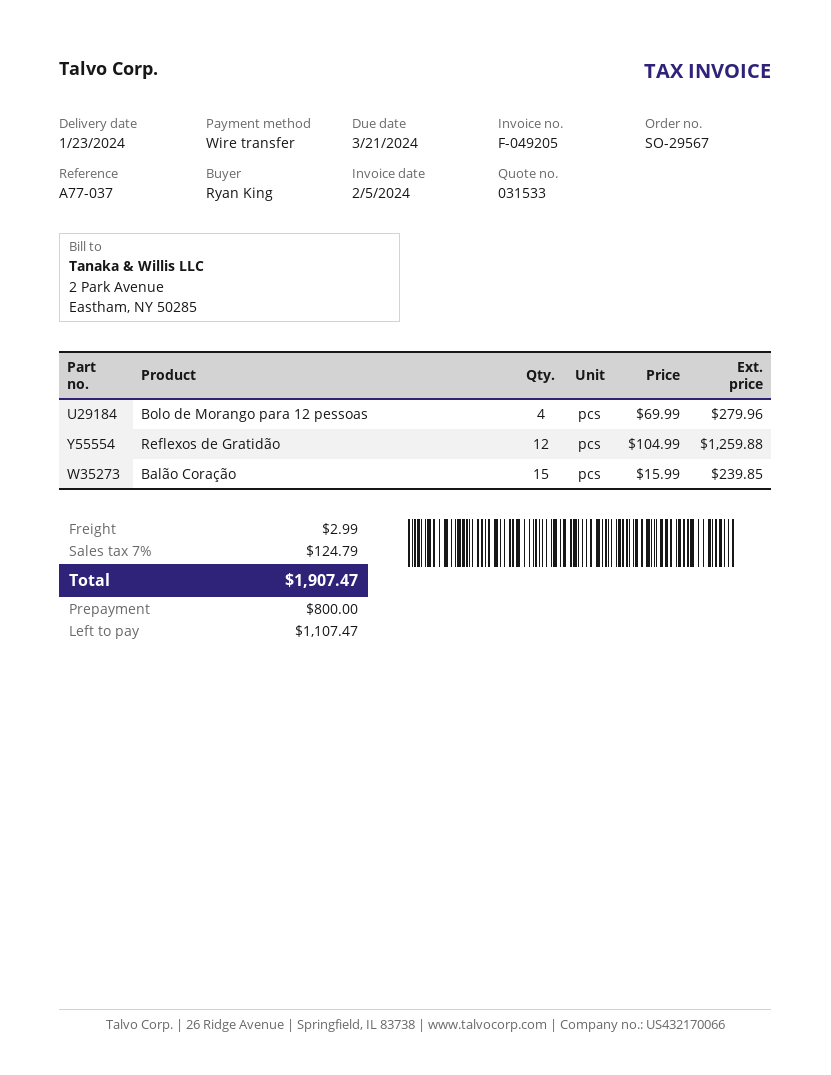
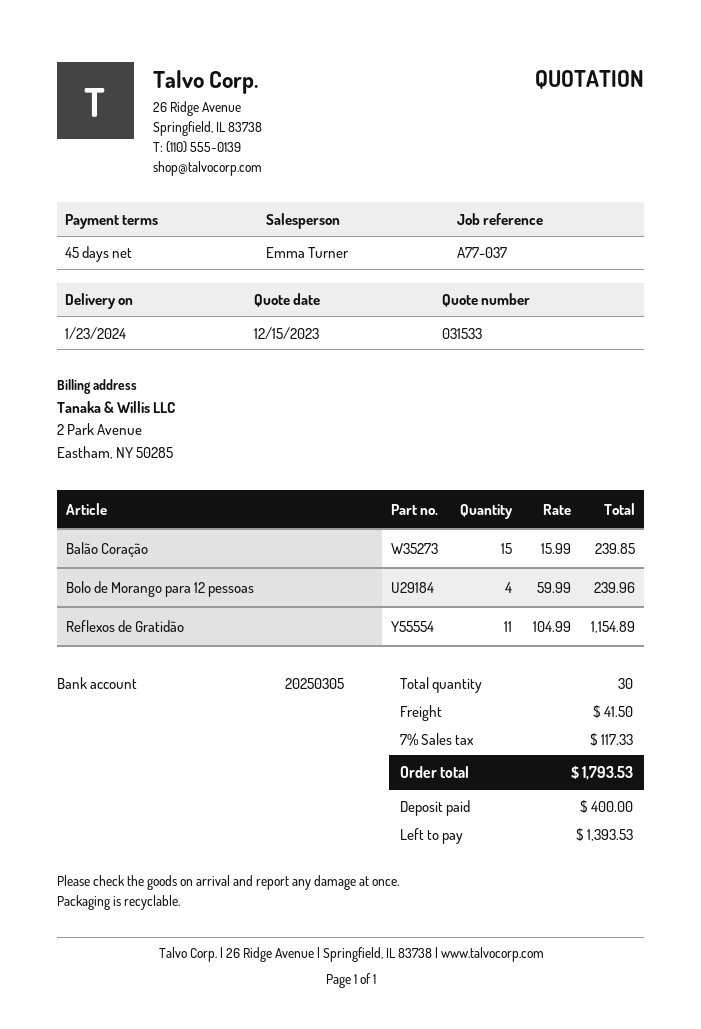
Bolo de Morango para 12 pessoas: 4 x 69.99 = 279.96 -> 4 x 59.99 = 239.96
Reflexos de Gratidão: 12 x 104.99 = 1259.88 -> 11 x 104.99 = 1154.89
shipping: 2.99 -> 41.50
tax: 7% = 124.79 -> 7% = 117.33
total: 1907.47 -> 1793.53
deposit: 800.00 -> 400.00
balance: 1107.47 -> 1393.53

